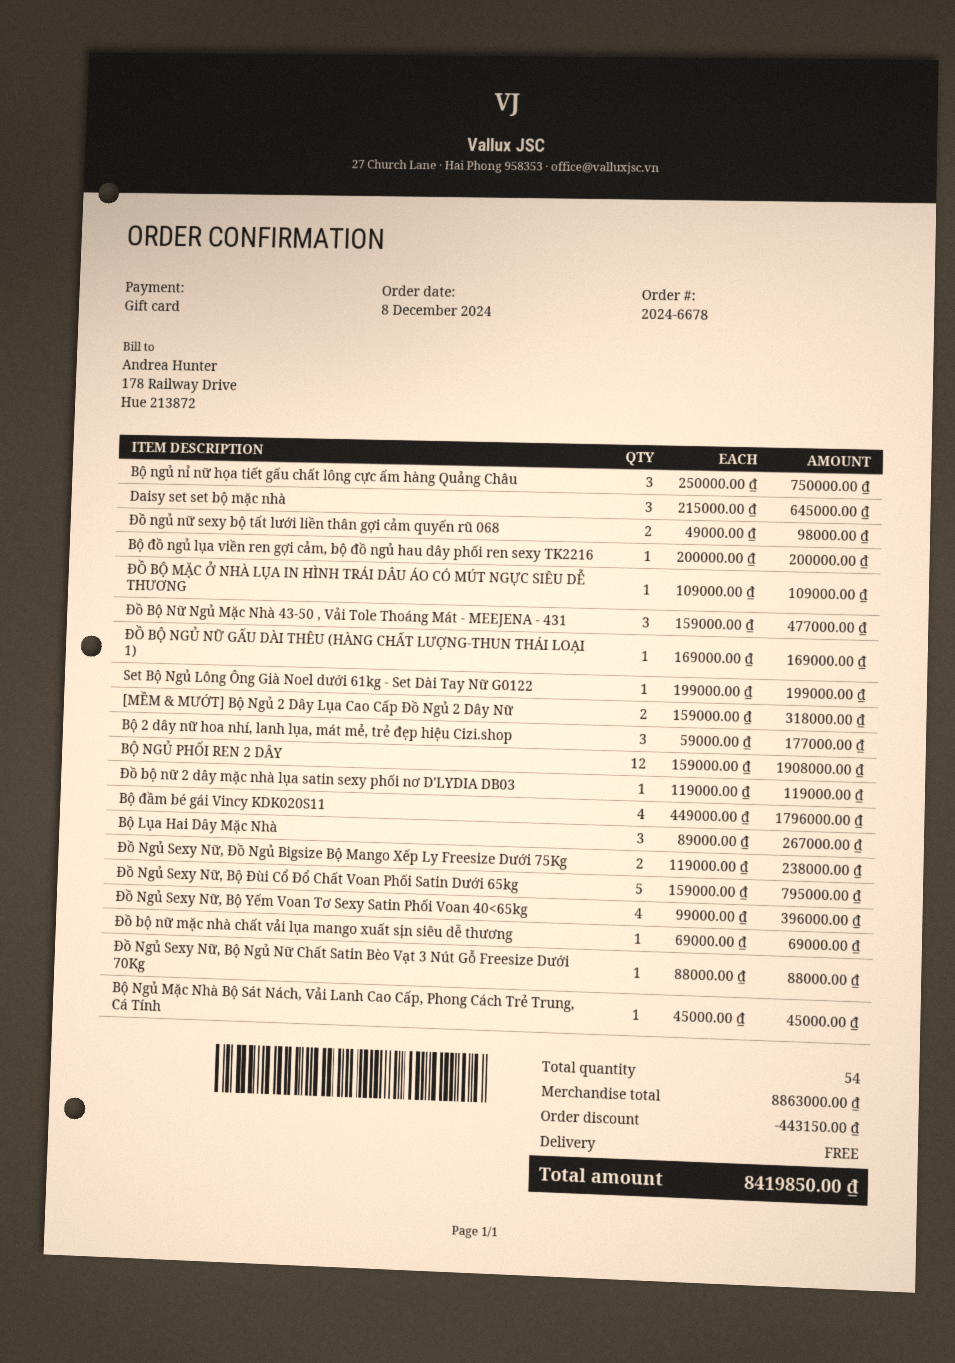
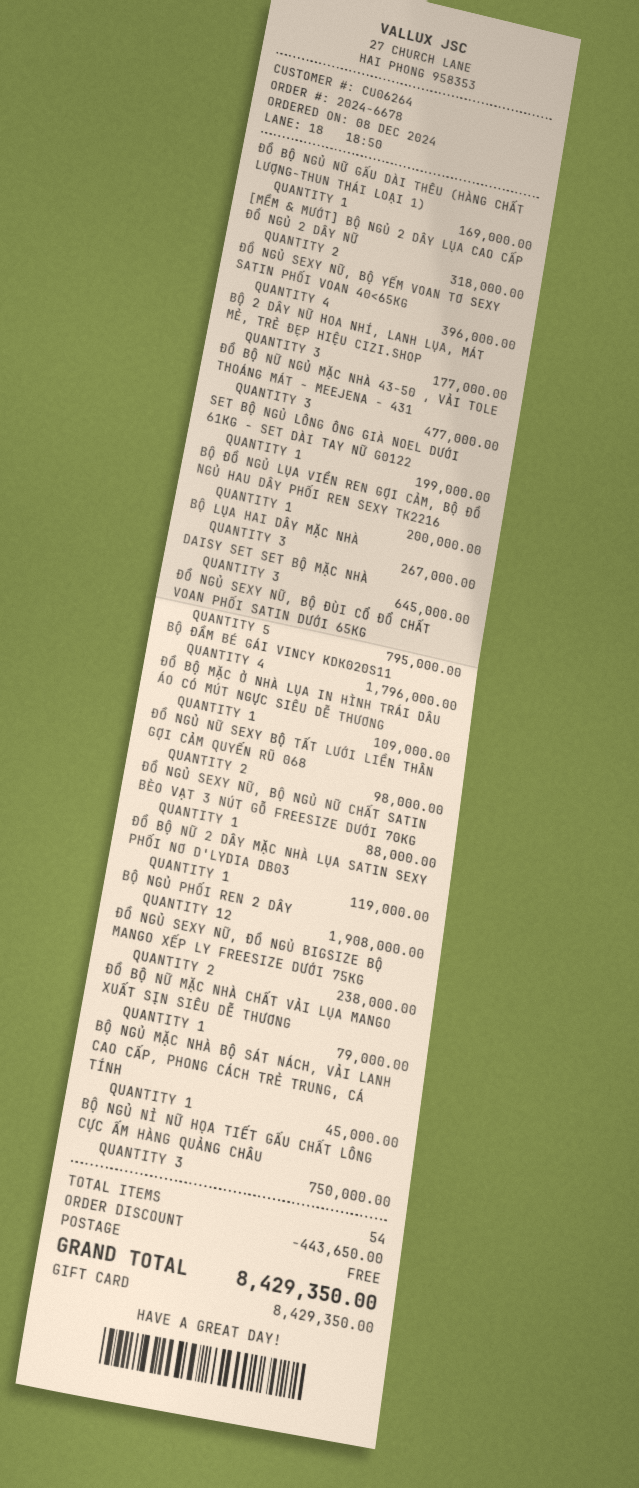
Đồ bộ nữ mặc nhà chất vải lụa mango xuất sịn siêu dễ thương: 1 for 69000.00 -> 1 for 79000.00
discount: 443150.00 -> 443650.00
total: 8419850.00 -> 8429350.00

